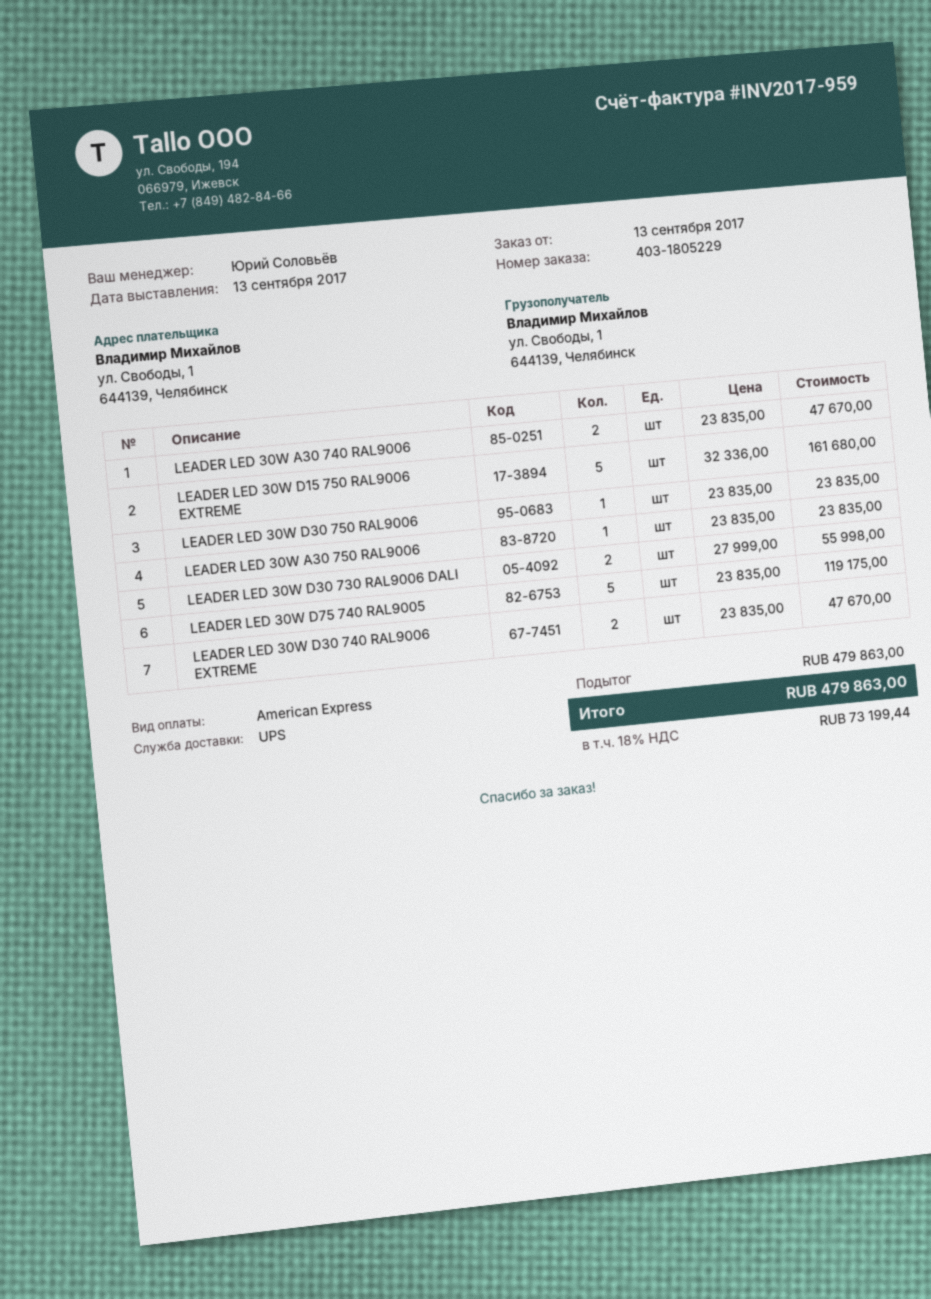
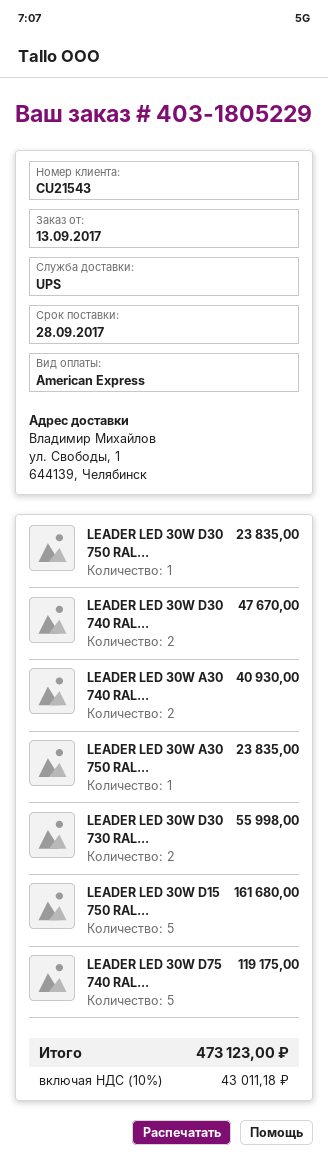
LEADER LED 30W A30 740 RAL9006: 2 for 47670.00 -> 2 for 40930.00
tax: 18% = 73199.44 -> 10% = 43011.18
total: 479863.00 -> 473123.00

